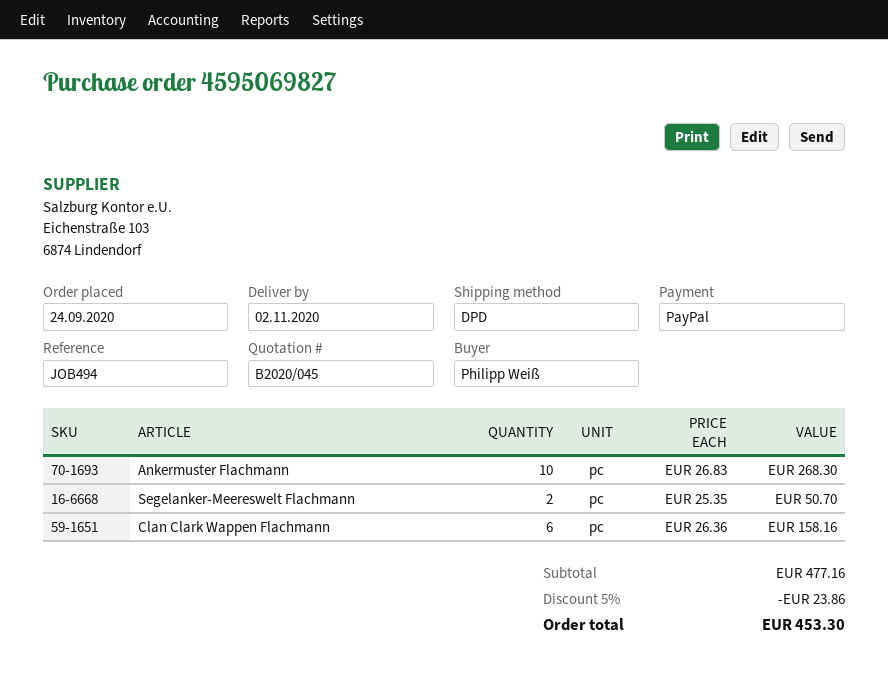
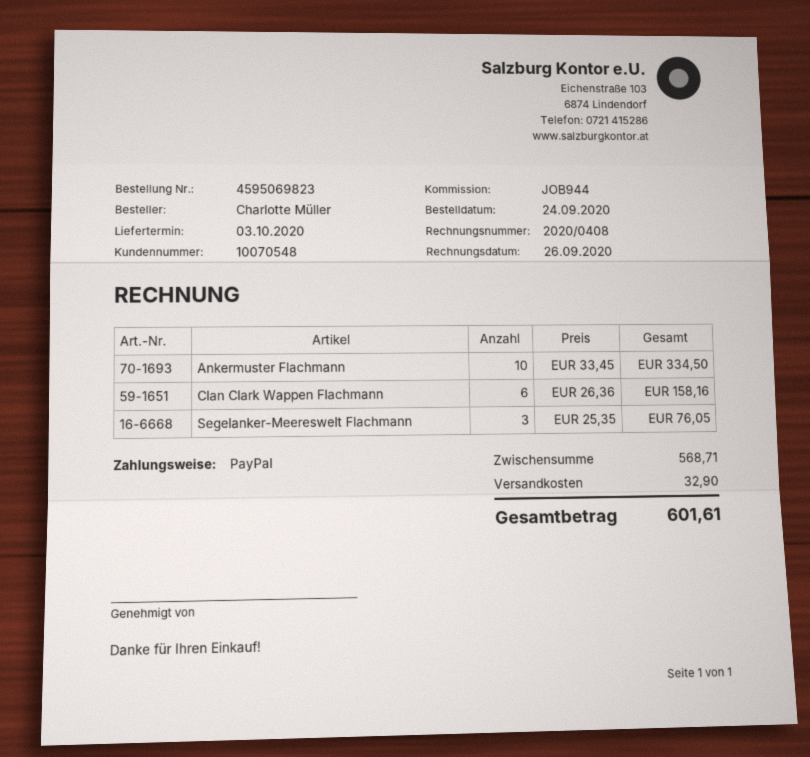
order number: 4595069827 -> 4595069823
delivery date: 2020-11-02 -> 2020-10-03
reference: JOB494 -> JOB944
ordered by: Philipp Weiß -> Charlotte Müller
Ankermuster Flachmann: 10 x 26.83 = 268.30 -> 10 x 33.45 = 334.50
Segelanker-Meereswelt Flachmann: 2 x 25.35 = 50.70 -> 3 x 25.35 = 76.05
subtotal: 477.16 -> 568.71
discount: 5% = 23.86 -> none
shipping: none -> 32.90
total: 453.30 -> 601.61

